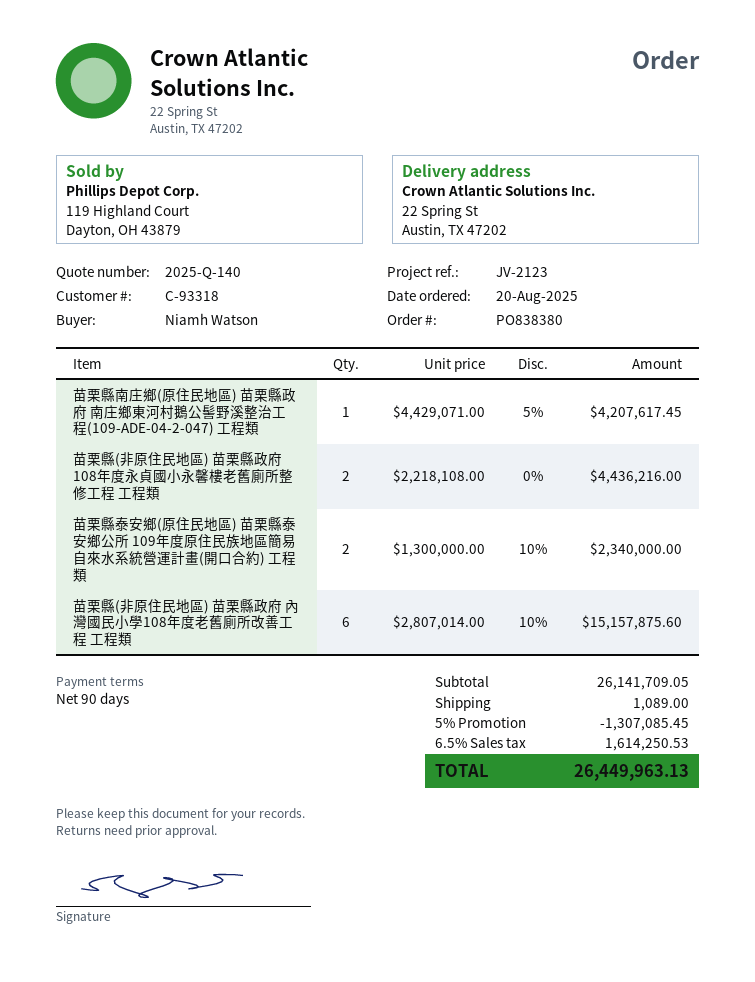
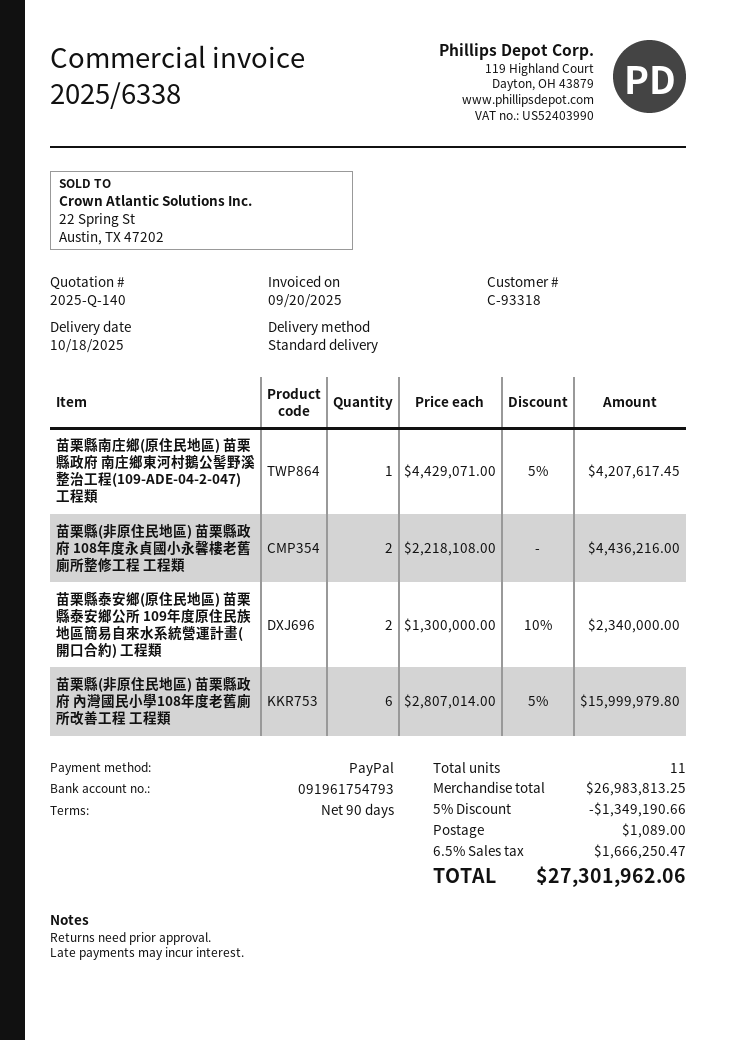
苗栗縣(非原住民地區) 苗栗縣政府 內灣國民小學108年度老舊廁所改善工程 工程類: 6 x 2807014.00 - 10% = 15157875.60 -> 6 x 2807014.00 - 5% = 15999979.80
subtotal: 26141709.05 -> 26983813.25
discount: 5% = 1307085.45 -> 5% = 1349190.66
tax: 6.5% = 1614250.53 -> 6.5% = 1666250.47
total: 26449963.13 -> 27301962.06

